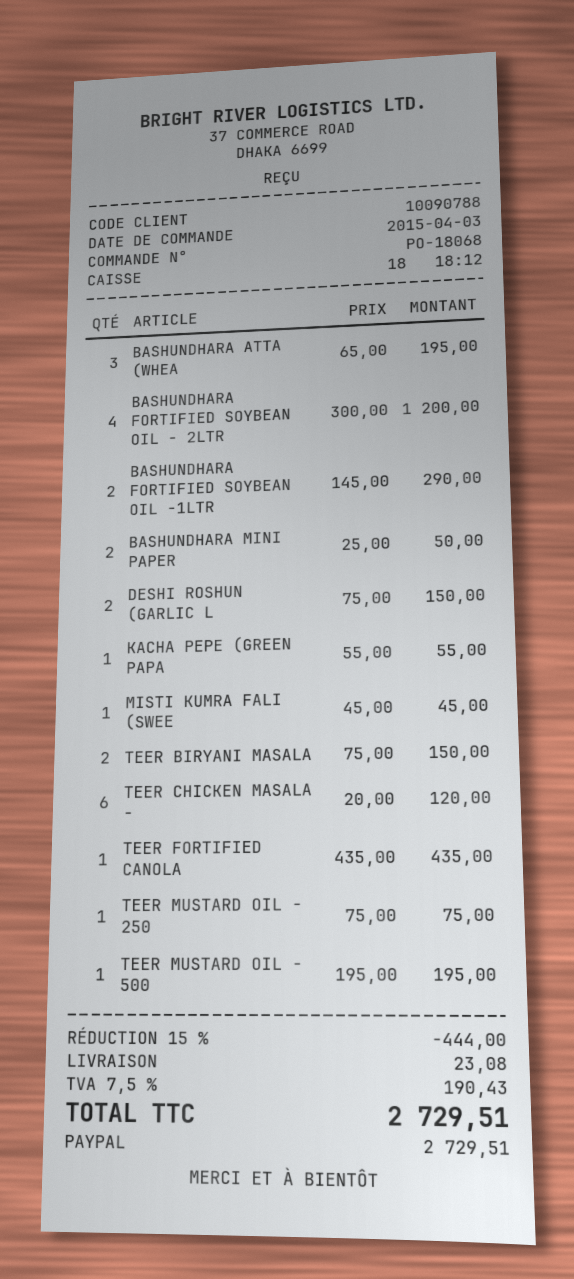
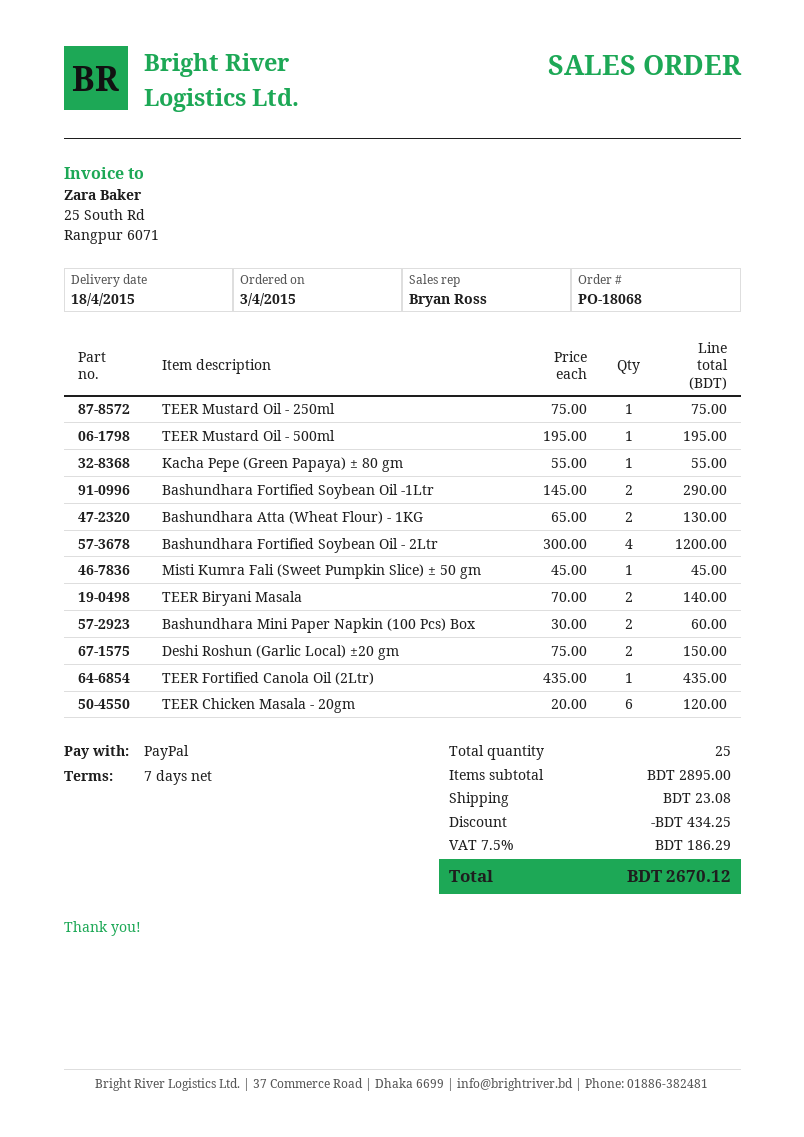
BASHUNDHARA ATTA (WHEA: 3 x 65.00 = 195.00 -> 2 x 65.00 = 130.00
BASHUNDHARA MINI PAPER: 2 x 25.00 = 50.00 -> 2 x 30.00 = 60.00
TEER BIRYANI MASALA: 2 x 75.00 = 150.00 -> 2 x 70.00 = 140.00
discount: 444.00 -> 434.25
tax: 7.5% = 190.43 -> 7.5% = 186.29
total: 2729.51 -> 2670.12

